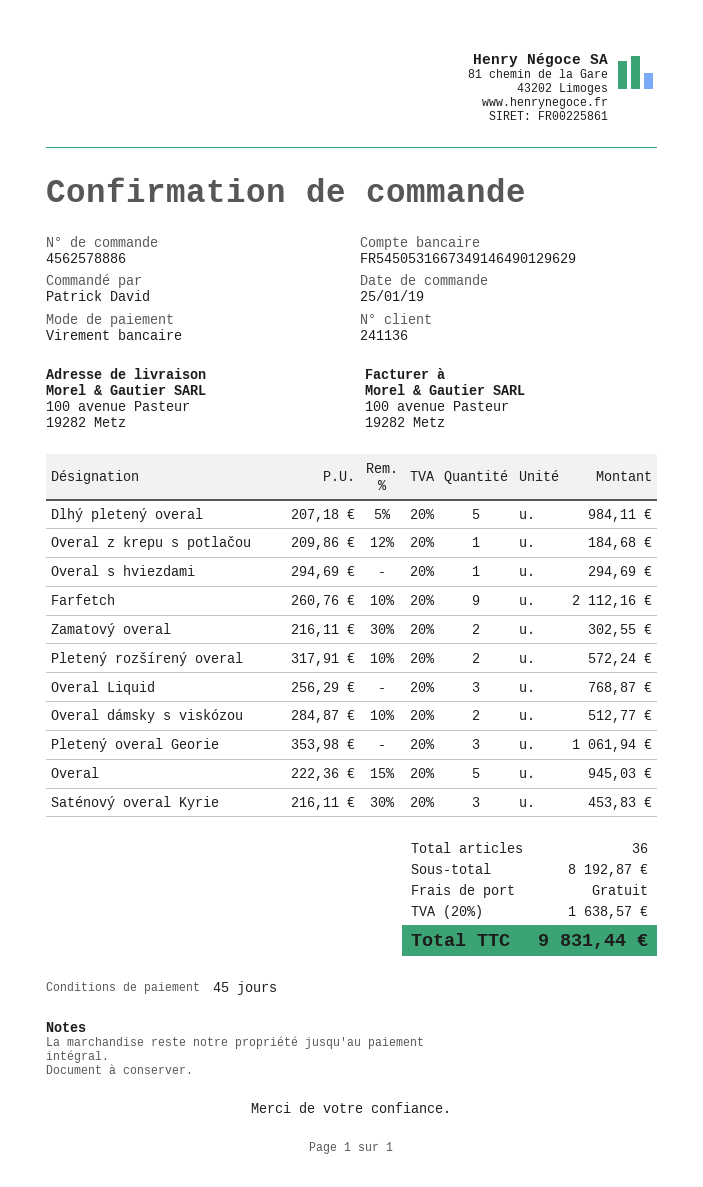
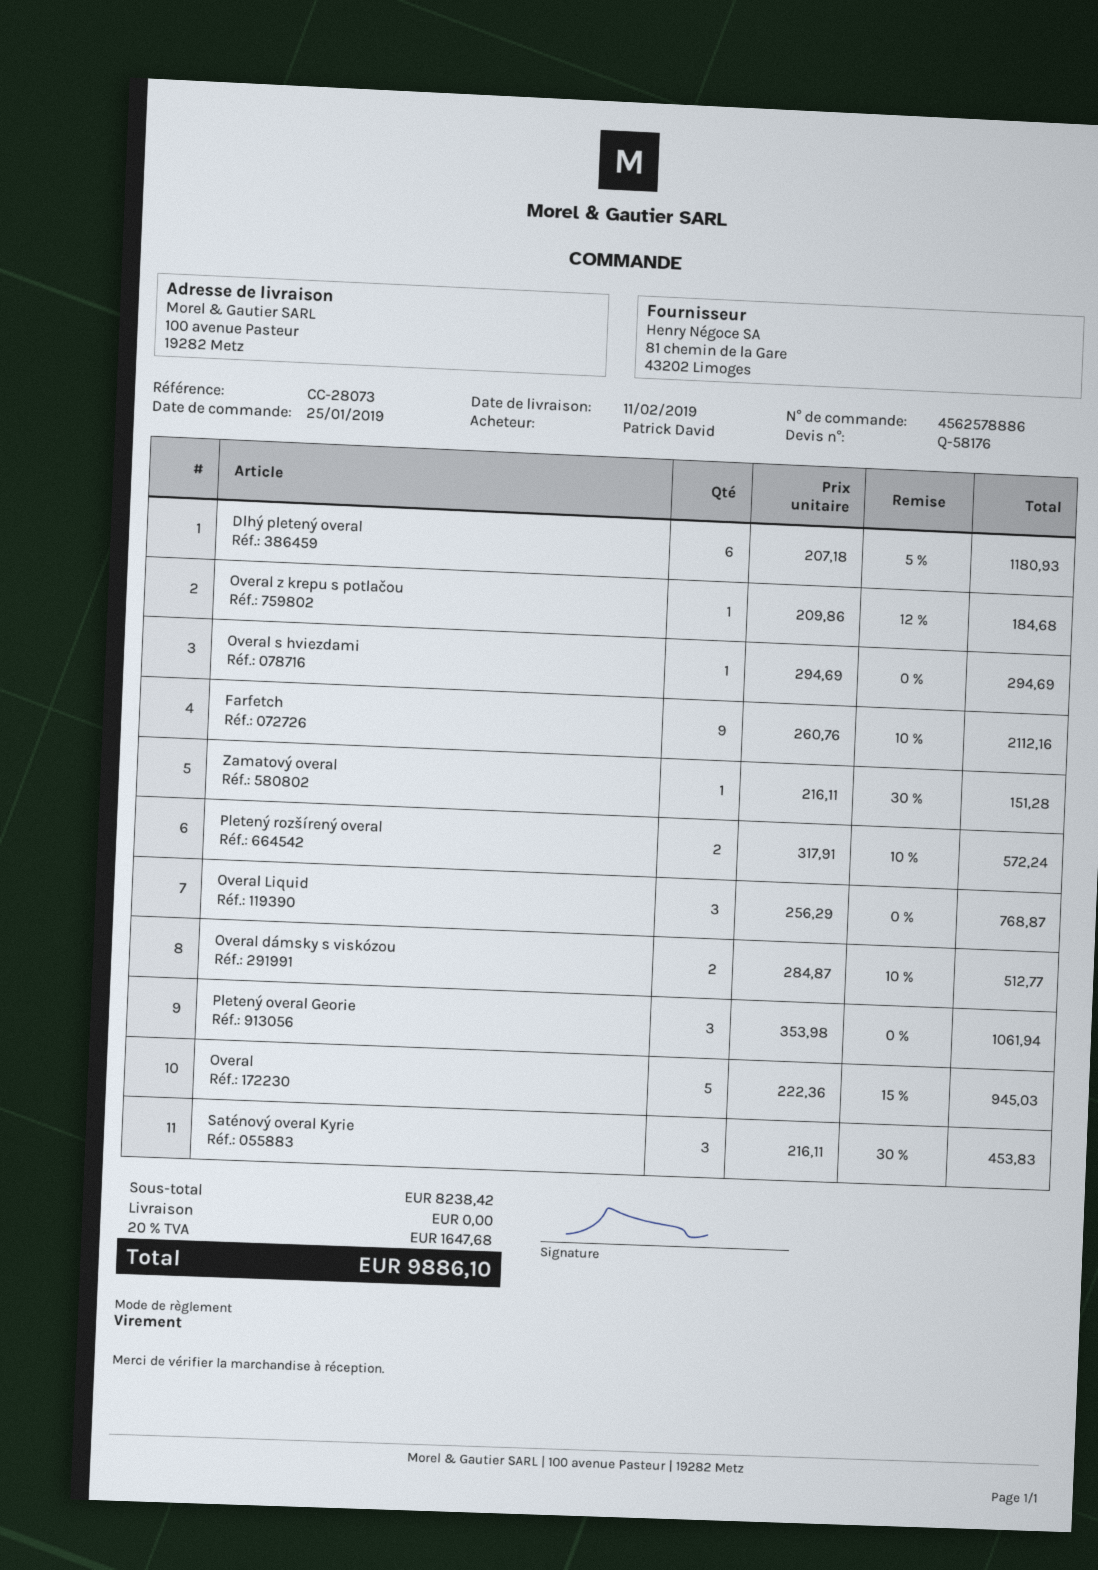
Dlhý pletený overal: 5 x 207.18 - 5% = 984.11 -> 6 x 207.18 - 5% = 1180.93
Zamatový overal: 2 x 216.11 - 30% = 302.55 -> 1 x 216.11 - 30% = 151.28
subtotal: 8192.87 -> 8238.42
tax: 20% = 1638.57 -> 20% = 1647.68
total: 9831.44 -> 9886.10

